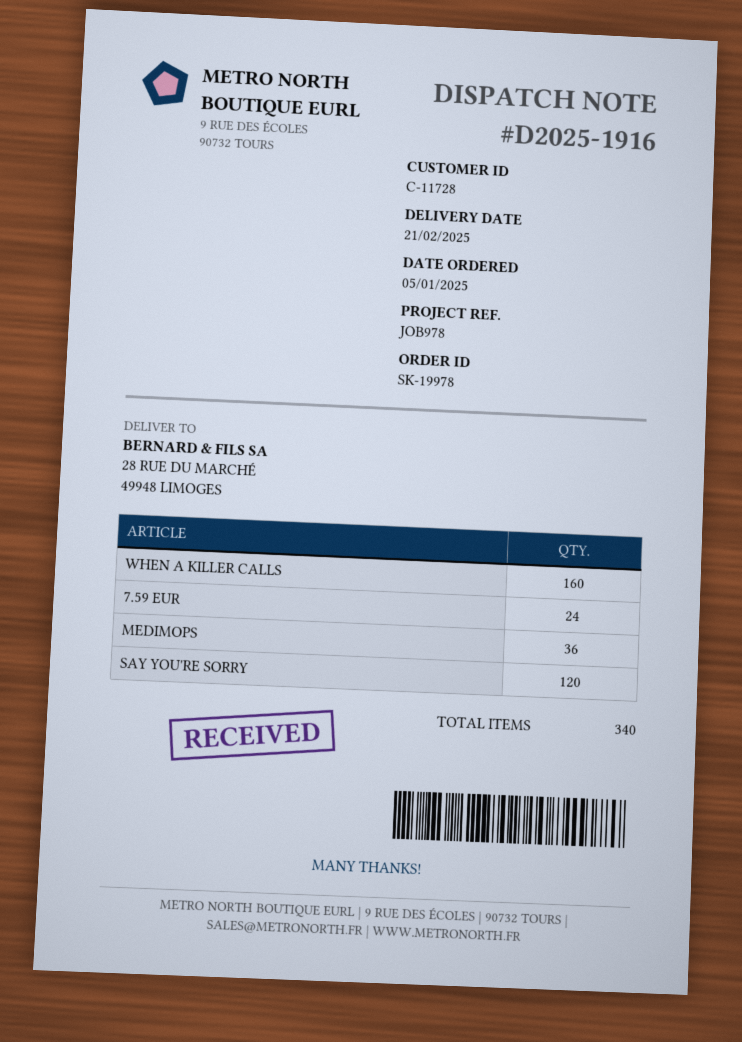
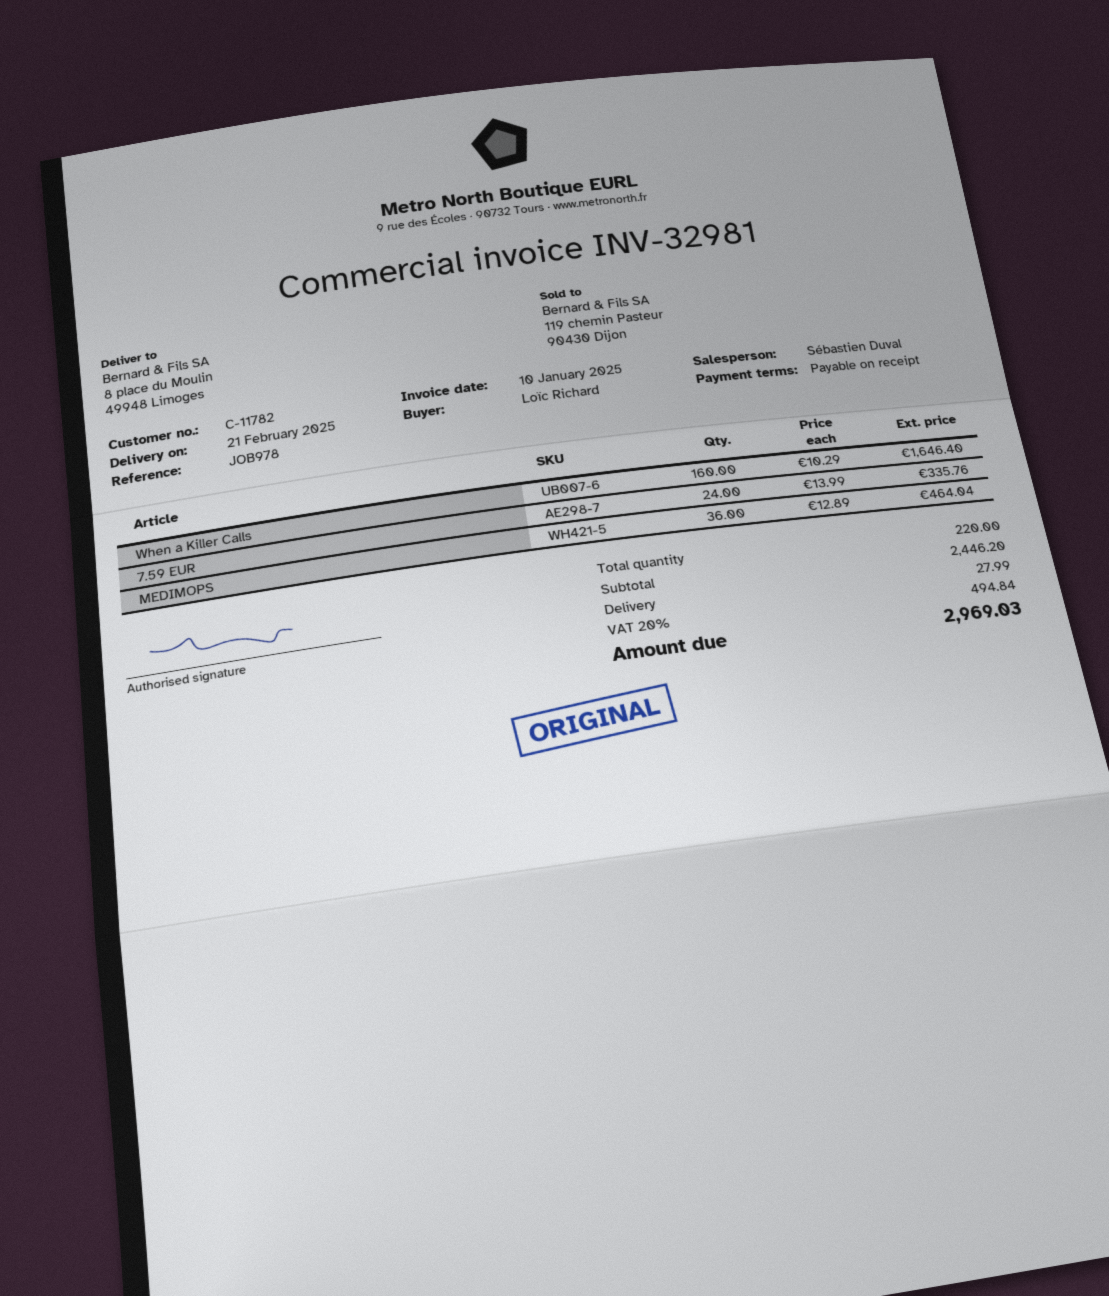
customer number: C-11728 -> C-11782
ship to: 28 RUE DU MARCHÉ, 49948 LIMOGES -> 8 place du Moulin, 49948 Limoges
SAY YOU'RE SORRY: 120 -> none
total quantity: 340 -> 220

